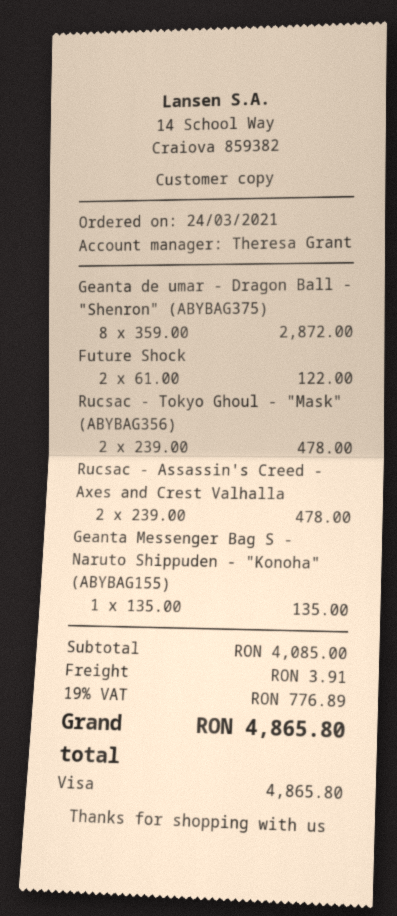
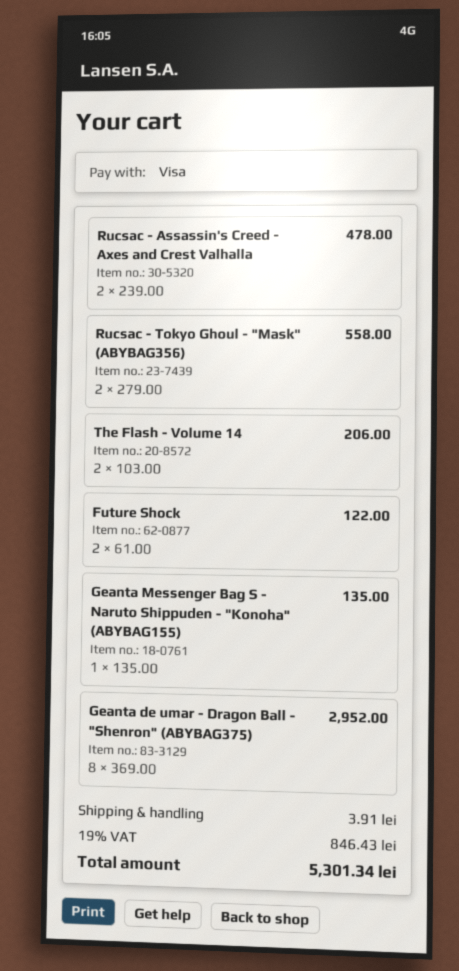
Geanta de umar - Dragon Ball - "Shenron" (ABYBAG375): 8 x 359.00 = 2872.00 -> 8 x 369.00 = 2952.00
Rucsac - Tokyo Ghoul - "Mask" (ABYBAG356): 2 x 239.00 = 478.00 -> 2 x 279.00 = 558.00
The Flash - Volume 14: none -> 2 x 103.00 = 206.00
tax: 19% = 776.89 -> 19% = 846.43
total: 4865.80 -> 5301.34

